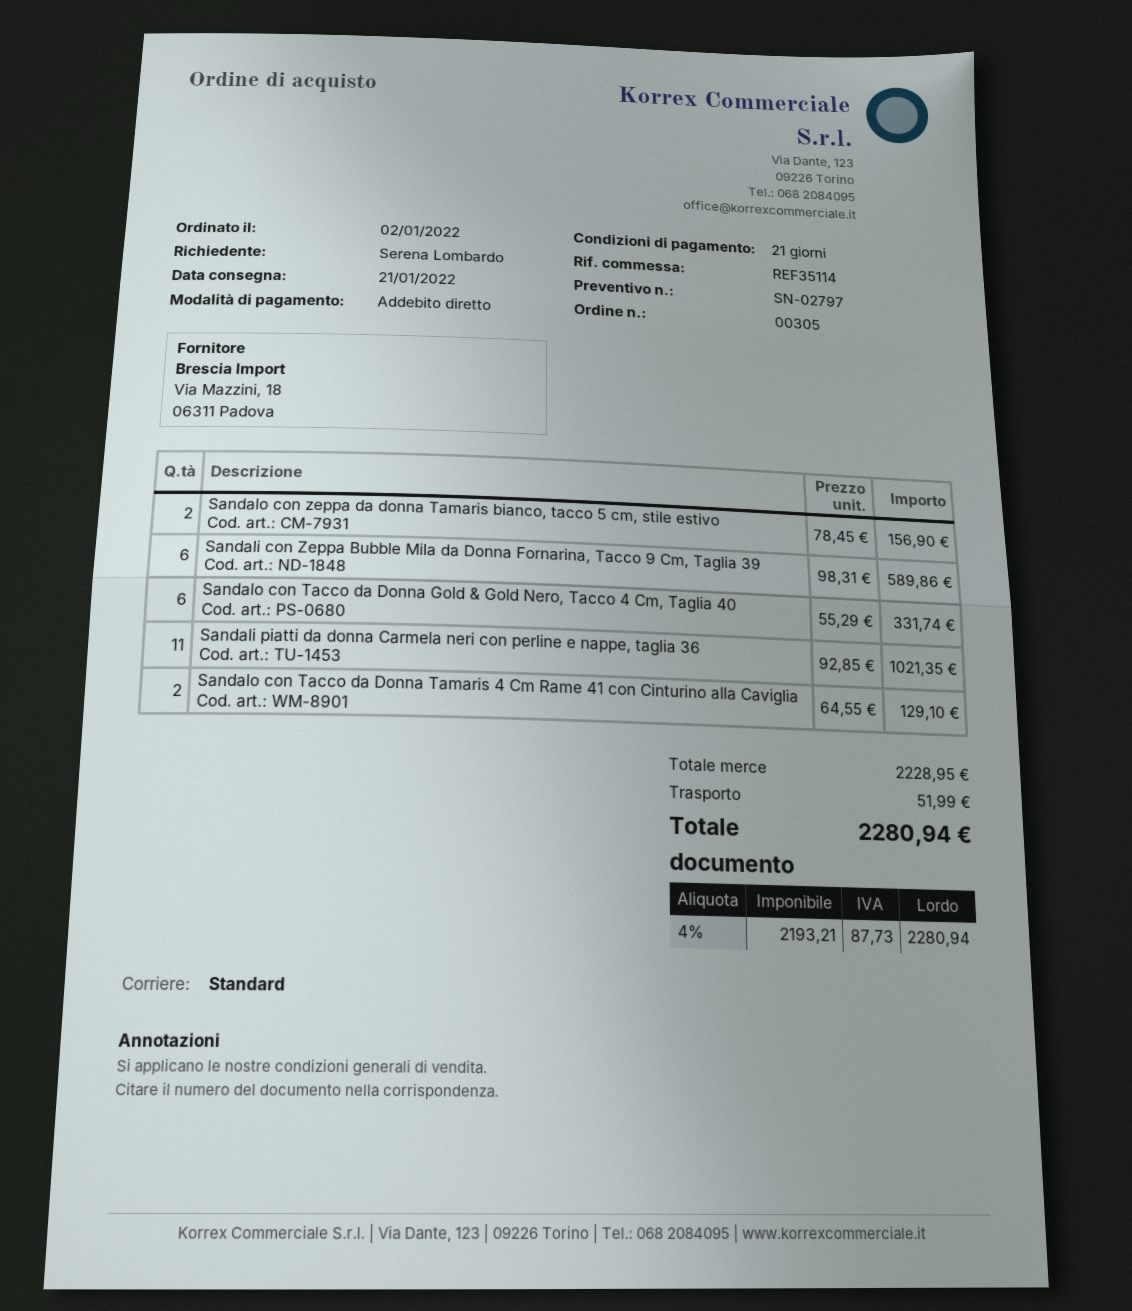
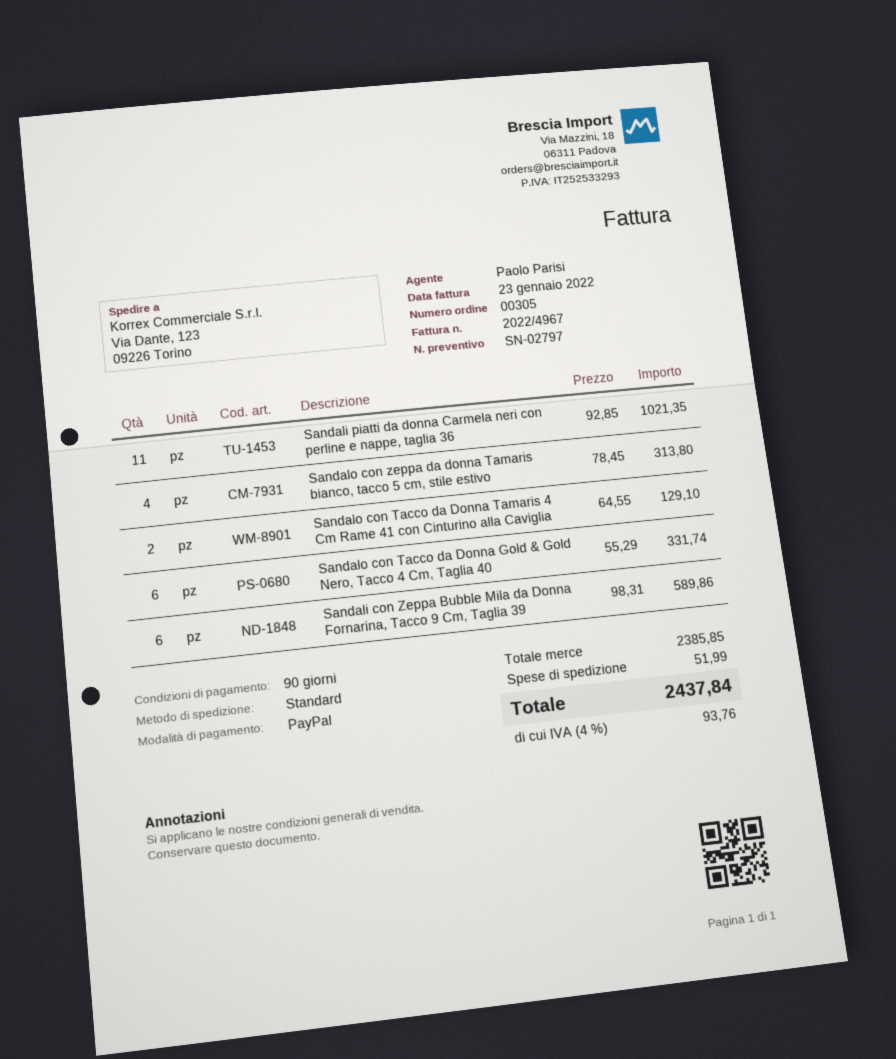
payment terms: 21 days -> 90 days
payment method: direct debit -> PayPal
Sandalo con zeppa da donna Tamaris bianco, tacco 5 cm, stile estivo: 2 x 78.45 = 156.90 -> 4 x 78.45 = 313.80
subtotal: 2228.95 -> 2385.85
tax: 4% = 87.73 -> 4% = 93.76
total: 2280.94 -> 2437.84

